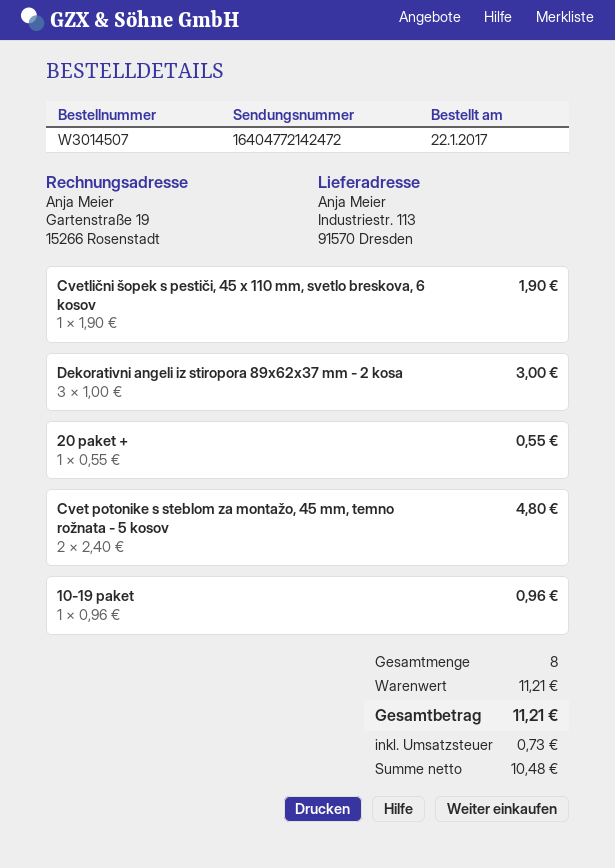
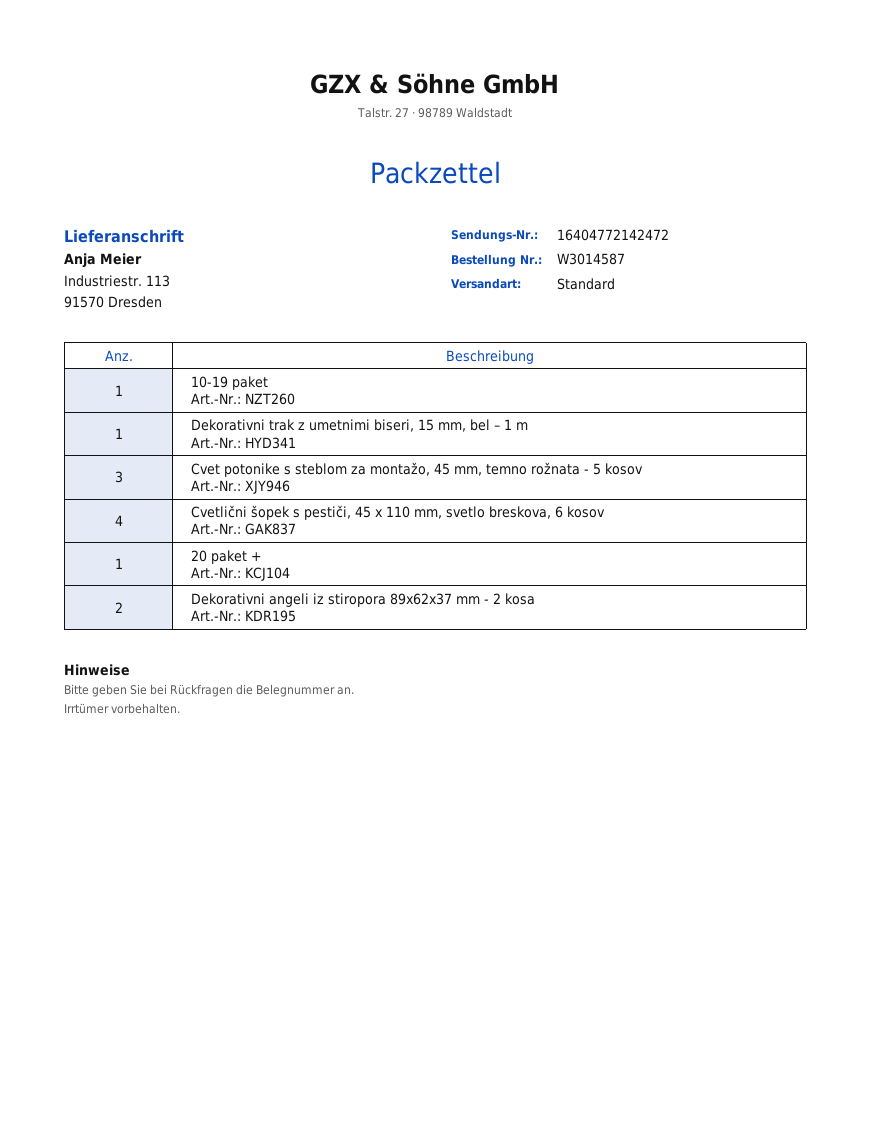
order number: W3014507 -> W3014587
Cvetlični šopek s pestiči, 45 x 110 mm, svetlo breskova, 6 kosov: 1 -> 4
Dekorativni angeli iz stiropora 89x62x37 mm - 2 kosa: 3 -> 2
Cvet potonike s steblom za montažo, 45 mm, temno rožnata - 5 kosov: 2 -> 3
Dekorativni trak z umetnimi biseri, 15 mm, bel – 1 m: none -> 1

